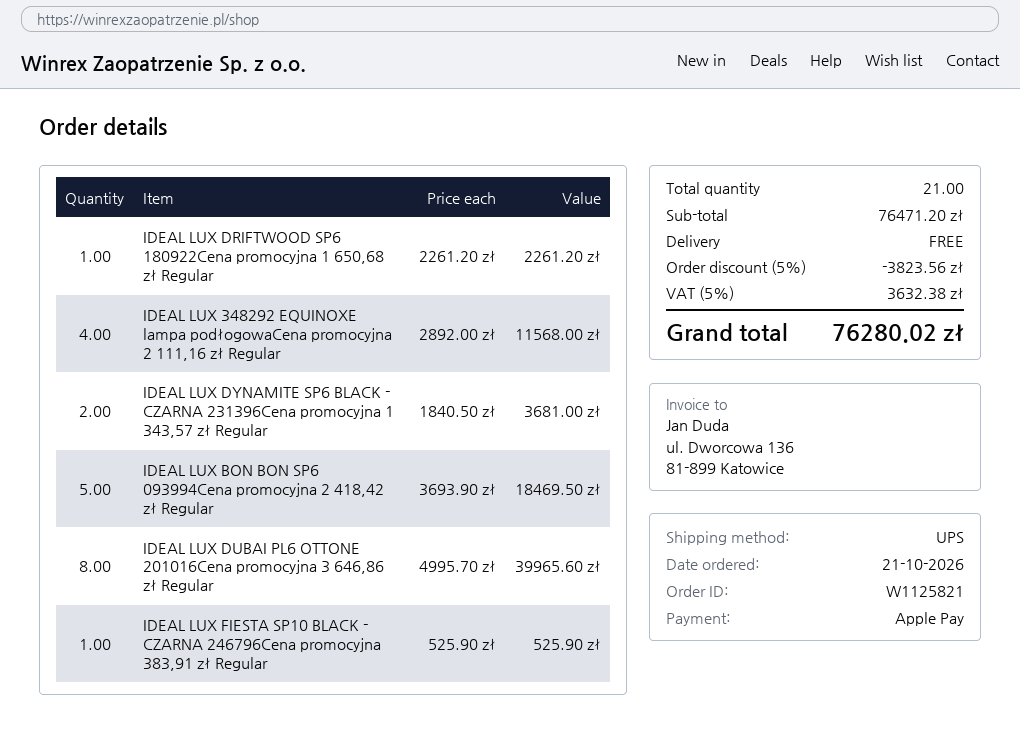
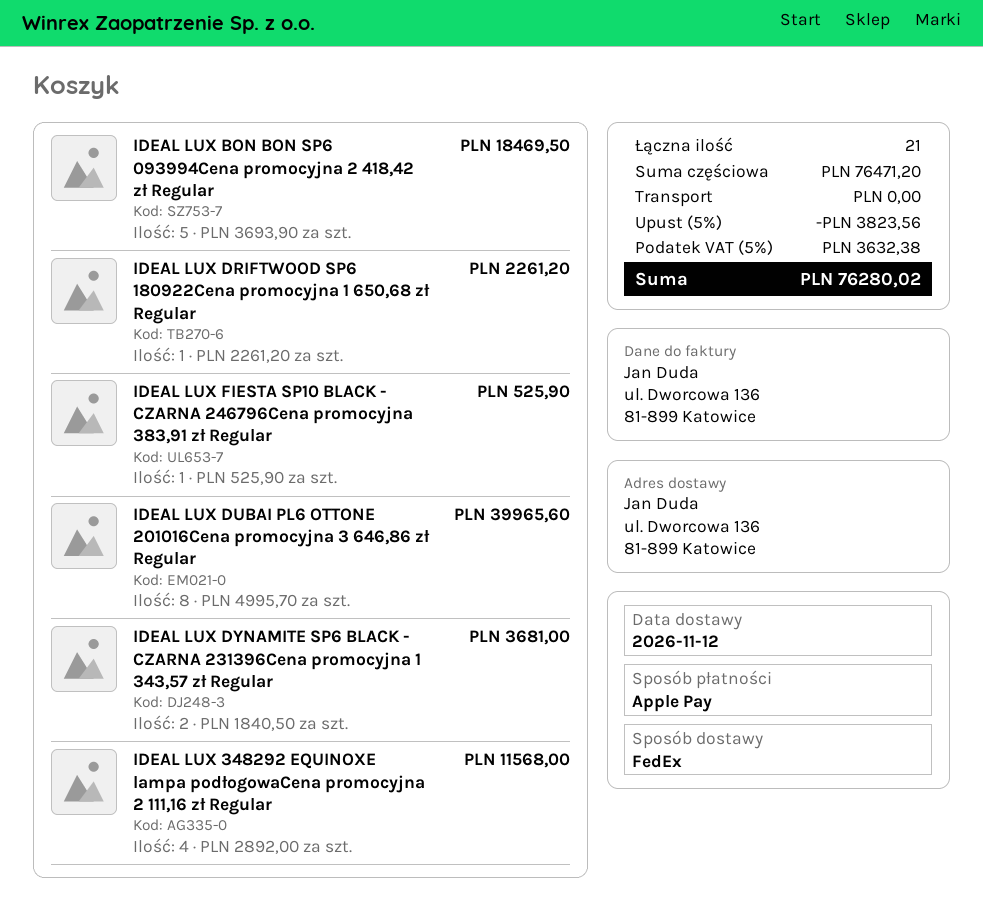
shipping method: UPS -> FedEx

